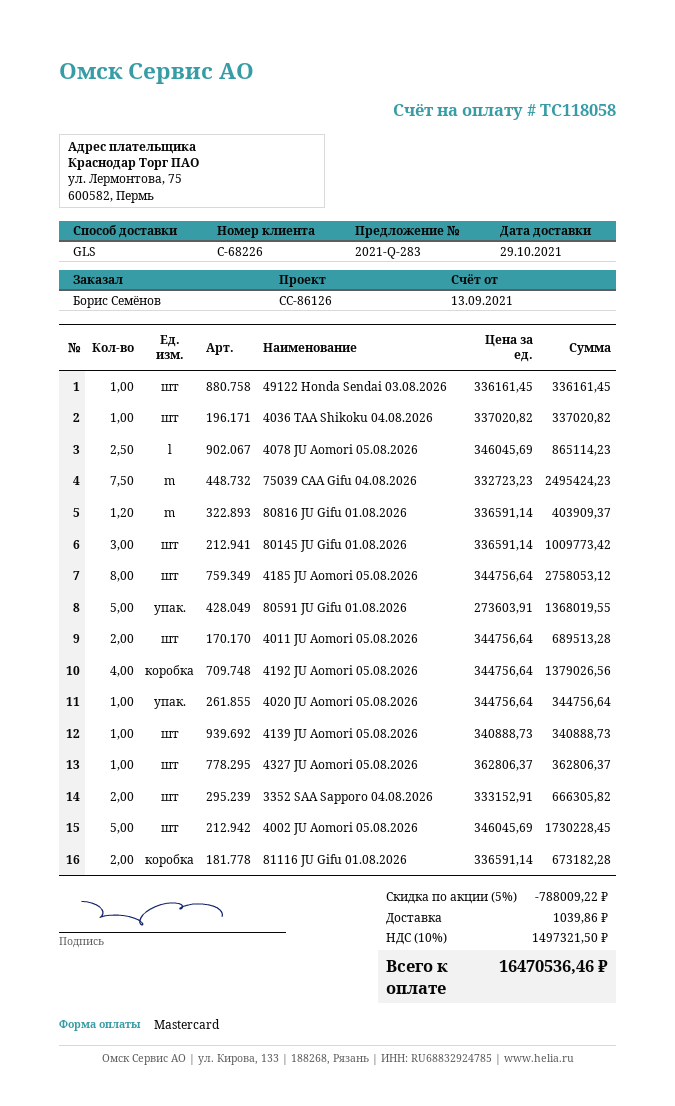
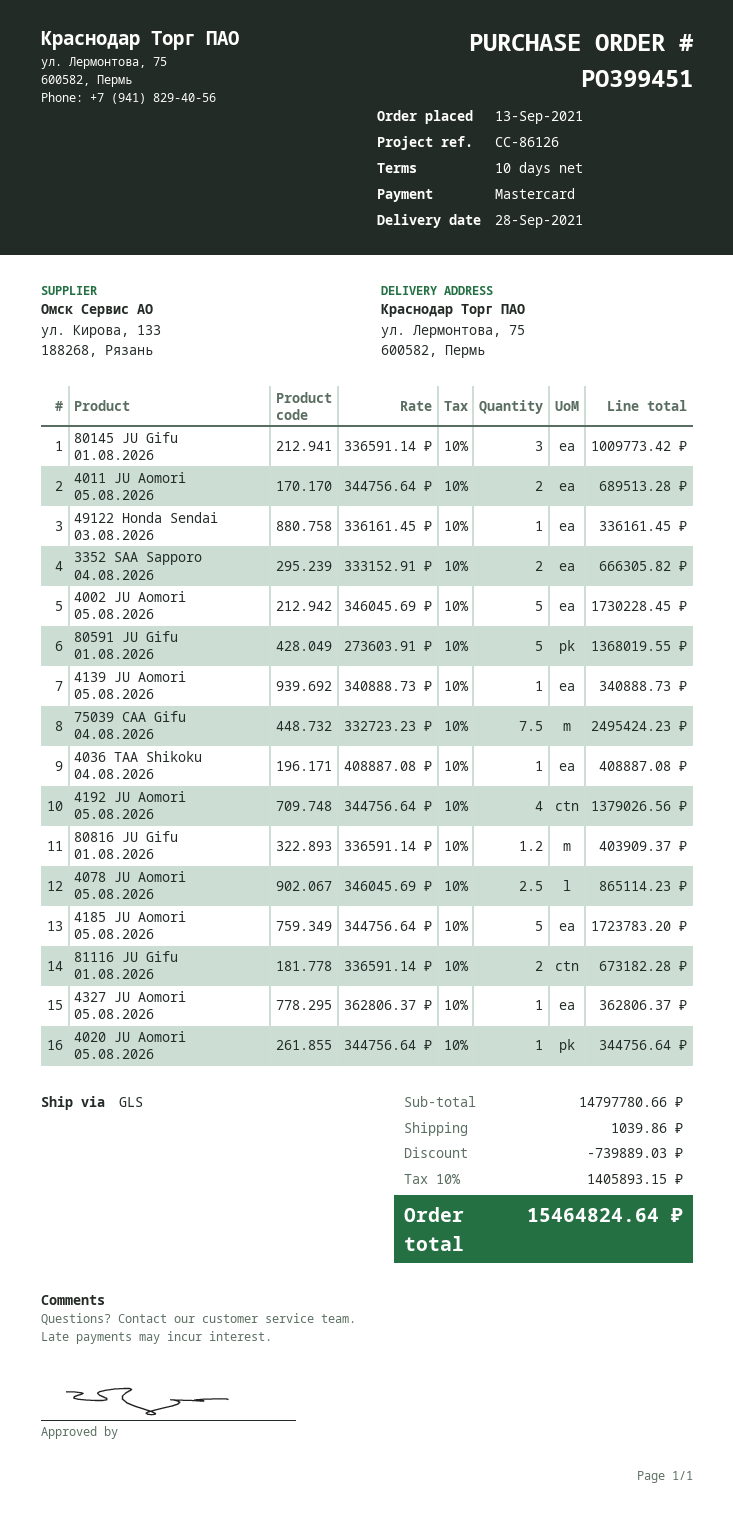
delivery date: 2021-10-29 -> 2021-09-28
4036 TAA Shikoku 04.08.2026: 1 x 337020.82 = 337020.82 -> 1 x 408887.08 = 408887.08
4185 JU Aomori 05.08.2026: 8 x 344756.64 = 2758053.12 -> 5 x 344756.64 = 1723783.20
discount: 788009.22 -> 739889.03
tax: 10% = 1497321.50 -> 10% = 1405893.15
total: 16470536.46 -> 15464824.64

